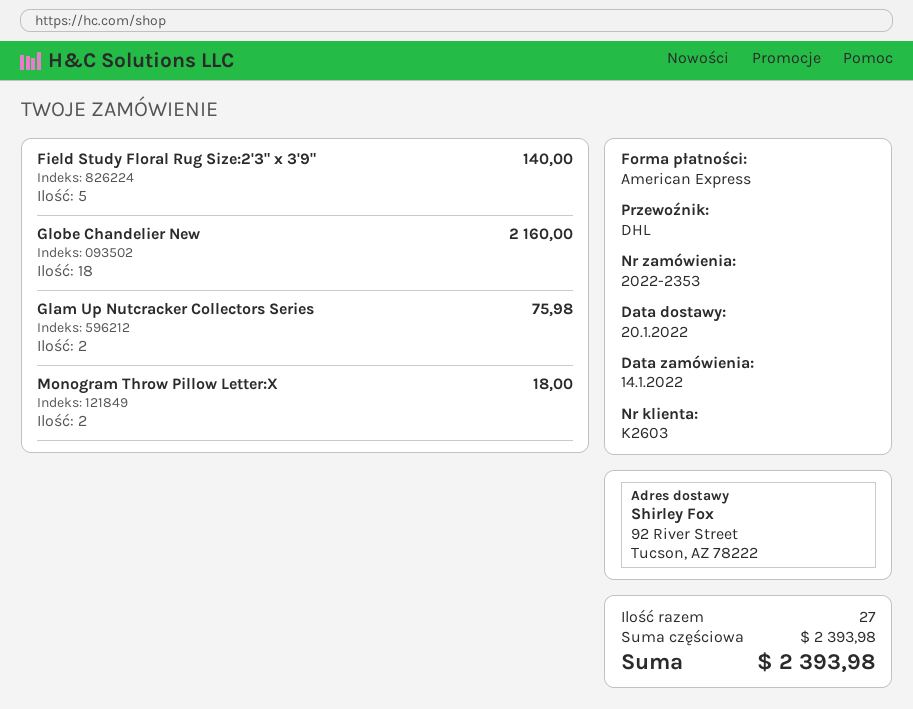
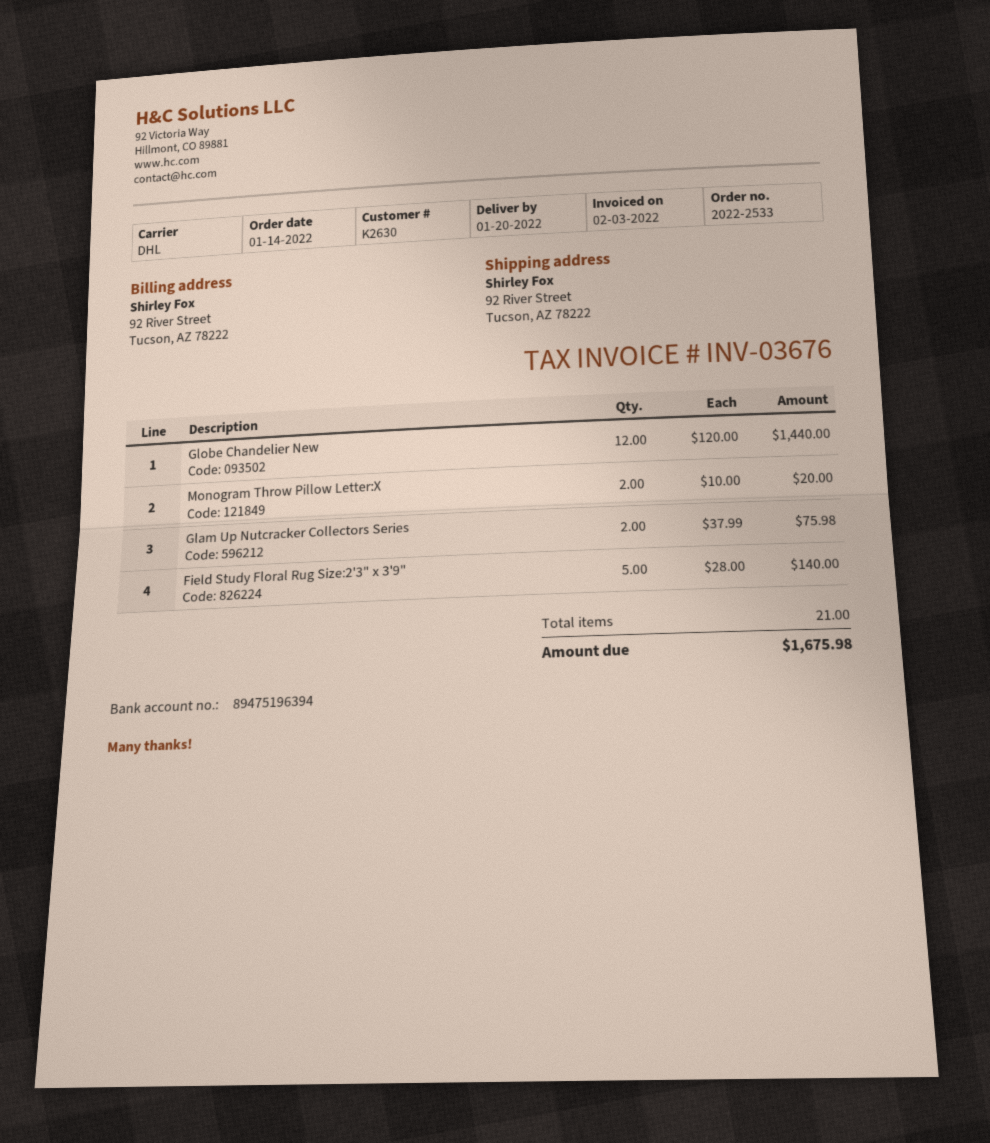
order number: 2022-2353 -> 2022-2533
customer number: K2603 -> K2630
Globe Chandelier New: 18 for 2160.00 -> 12 for 1440.00
Monogram Throw Pillow Letter:X: 2 for 18.00 -> 2 for 20.00
total quantity: 27 -> 21
total: 2393.98 -> 1675.98

